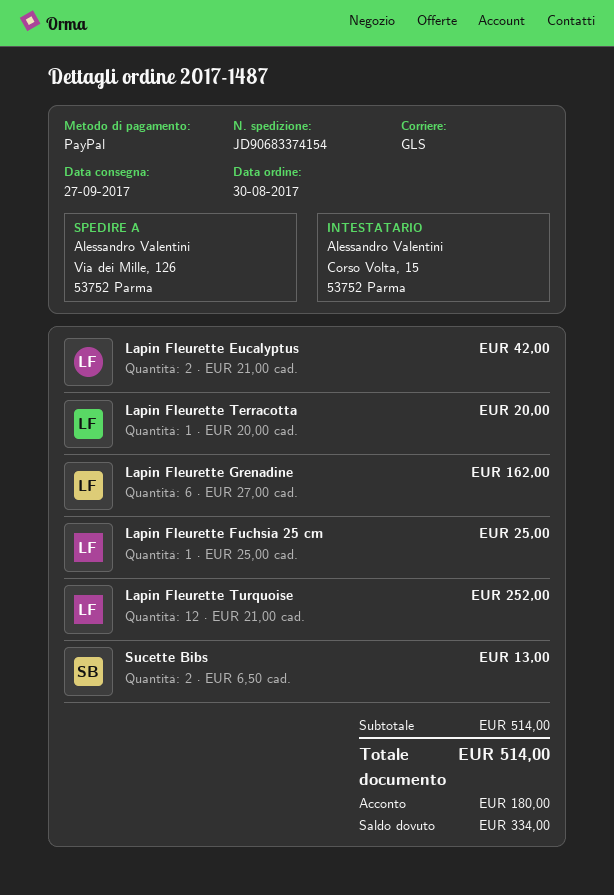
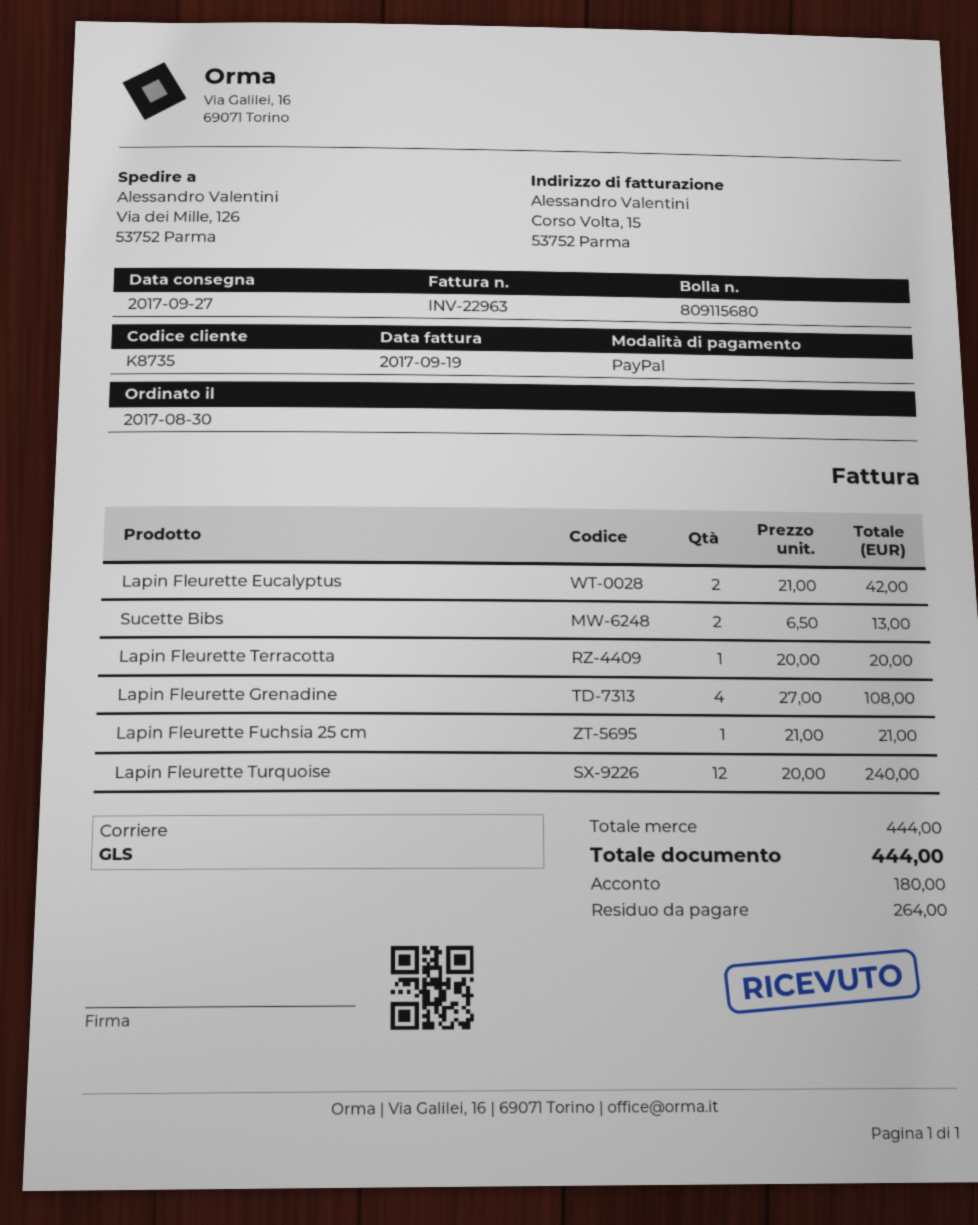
Lapin Fleurette Grenadine: 6 x 27.00 = 162.00 -> 4 x 27.00 = 108.00
Lapin Fleurette Fuchsia 25 cm: 1 x 25.00 = 25.00 -> 1 x 21.00 = 21.00
Lapin Fleurette Turquoise: 12 x 21.00 = 252.00 -> 12 x 20.00 = 240.00
subtotal: 514.00 -> 444.00
total: 514.00 -> 444.00
balance: 334.00 -> 264.00

